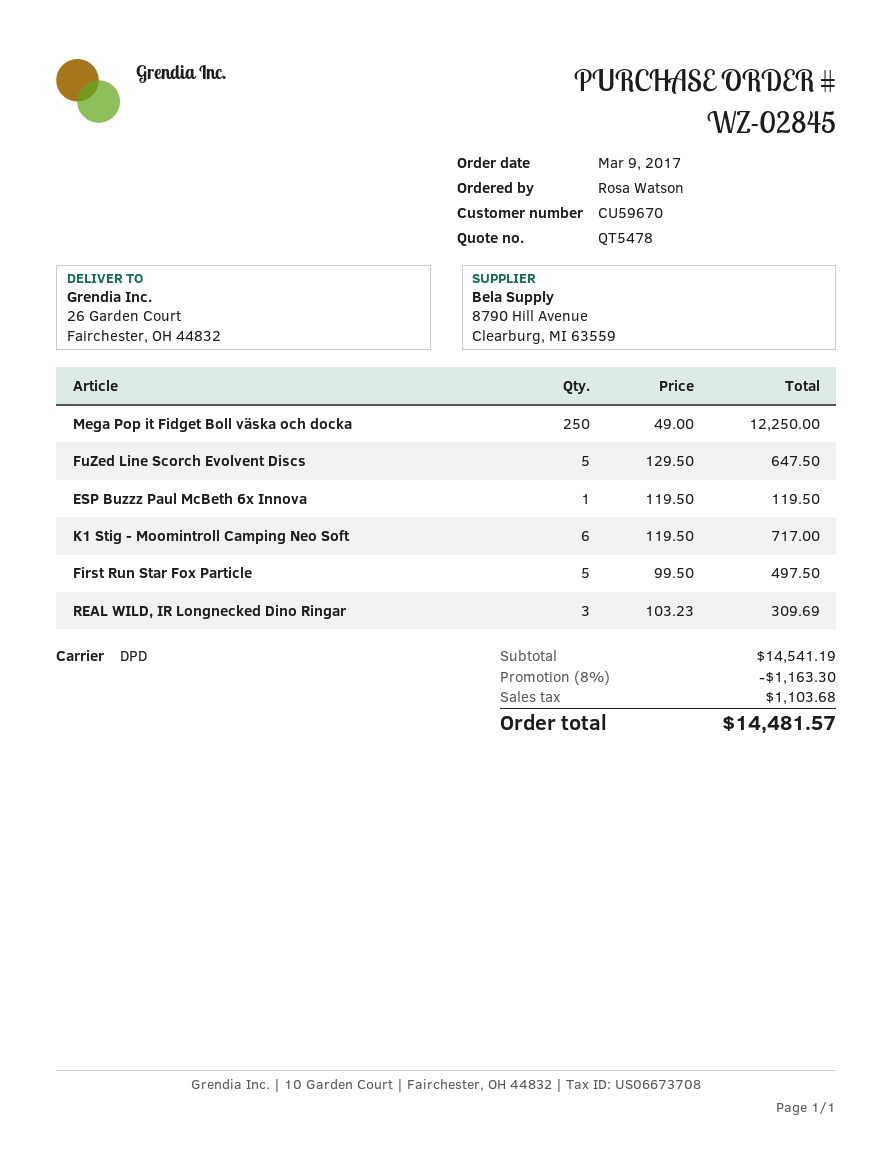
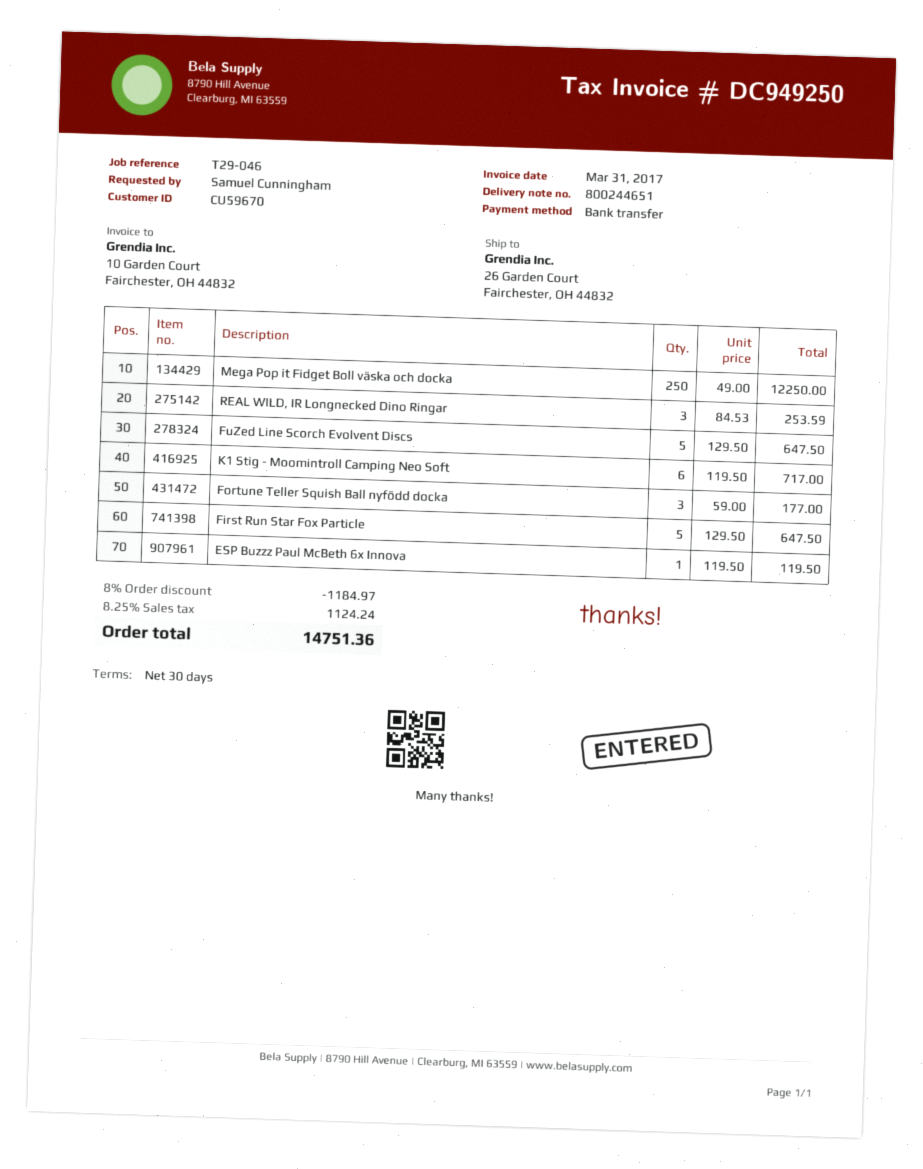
ordered by: Rosa Watson -> Samuel Cunningham
First Run Star Fox Particle: 5 x 99.50 = 497.50 -> 5 x 129.50 = 647.50
REAL WILD, IR Longnecked Dino Ringar: 3 x 103.23 = 309.69 -> 3 x 84.53 = 253.59
Fortune Teller Squish Ball nyfödd docka: none -> 3 x 59.00 = 177.00
discount: 8% = 1163.30 -> 8% = 1184.97
tax: 1103.68 -> 1124.24
total: 14481.57 -> 14751.36

